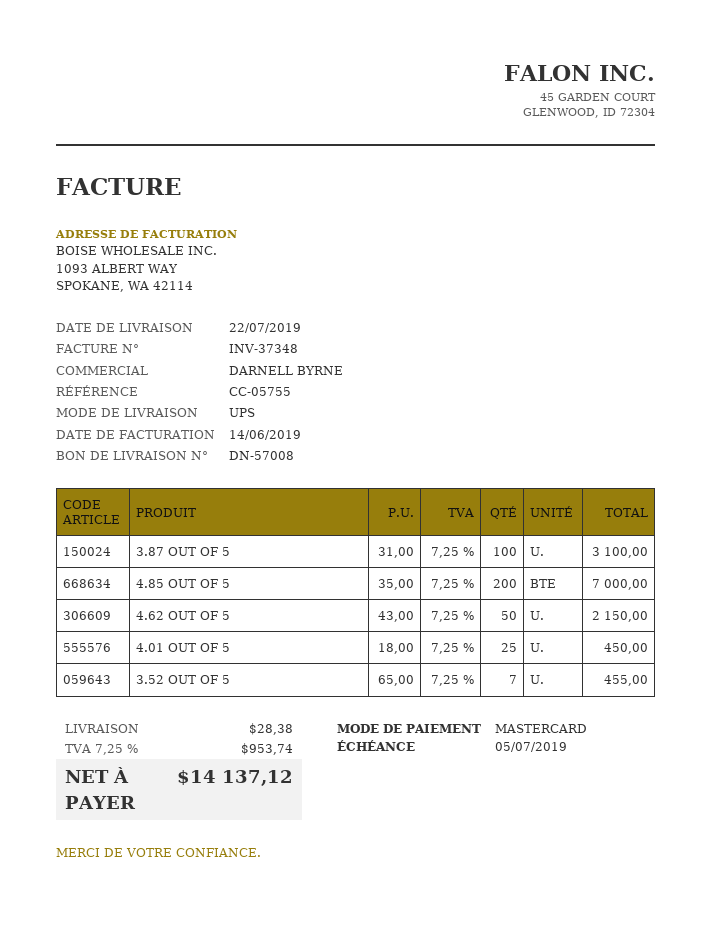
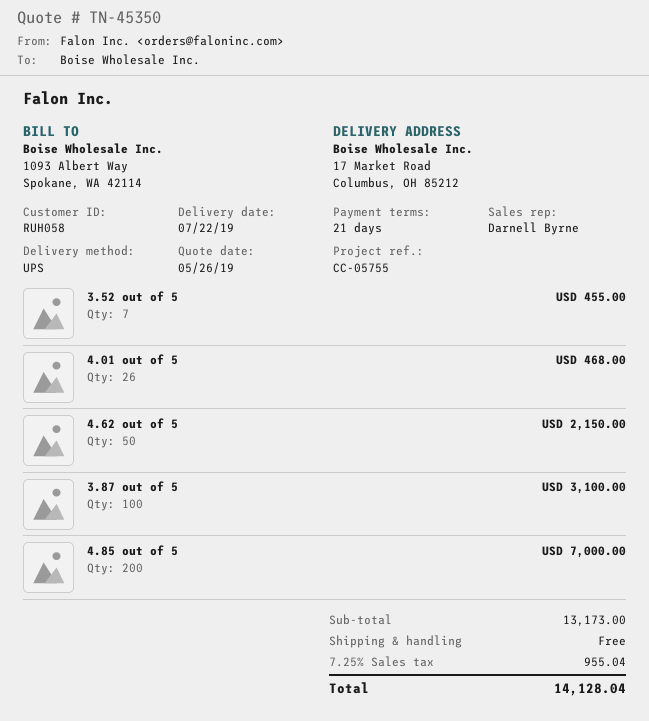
4.01 OUT OF 5: 25 for 450.00 -> 26 for 468.00
shipping: 28.38 -> 0.00
tax: 7.25% = 953.74 -> 7.25% = 955.04
total: 14137.12 -> 14128.04

